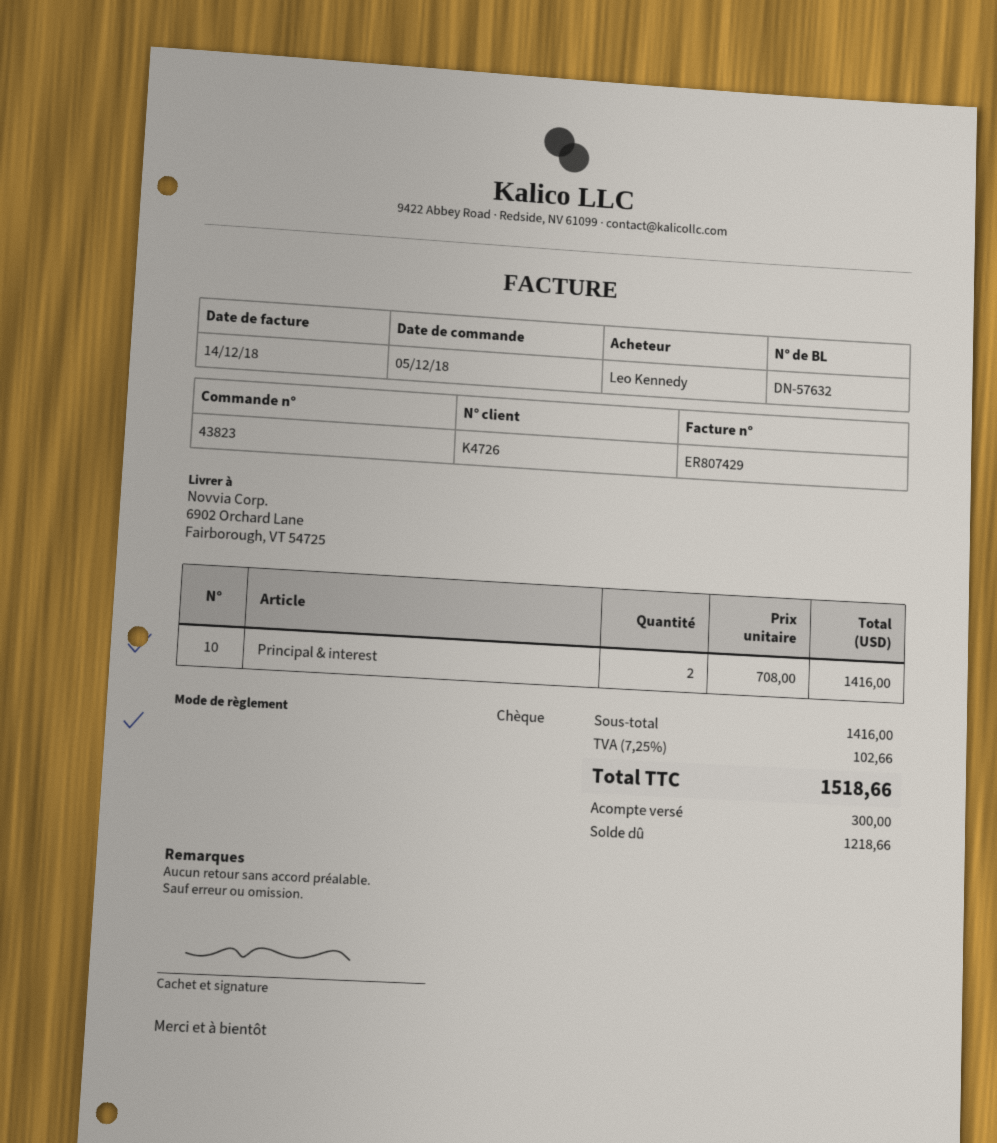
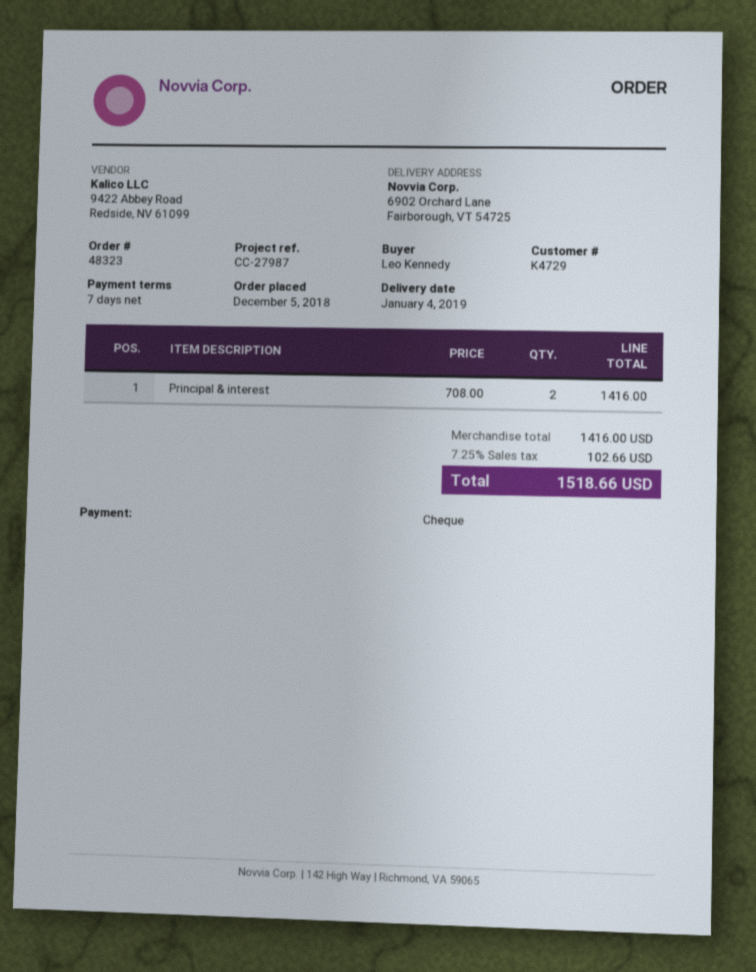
order number: 43823 -> 48323
customer number: K4726 -> K4729

